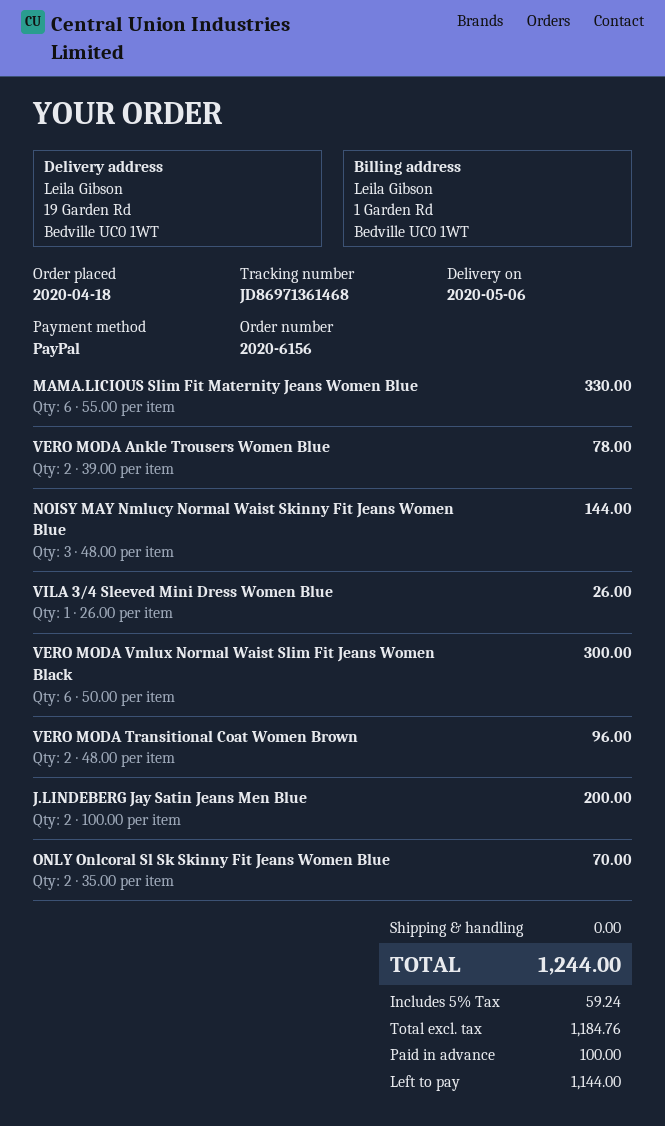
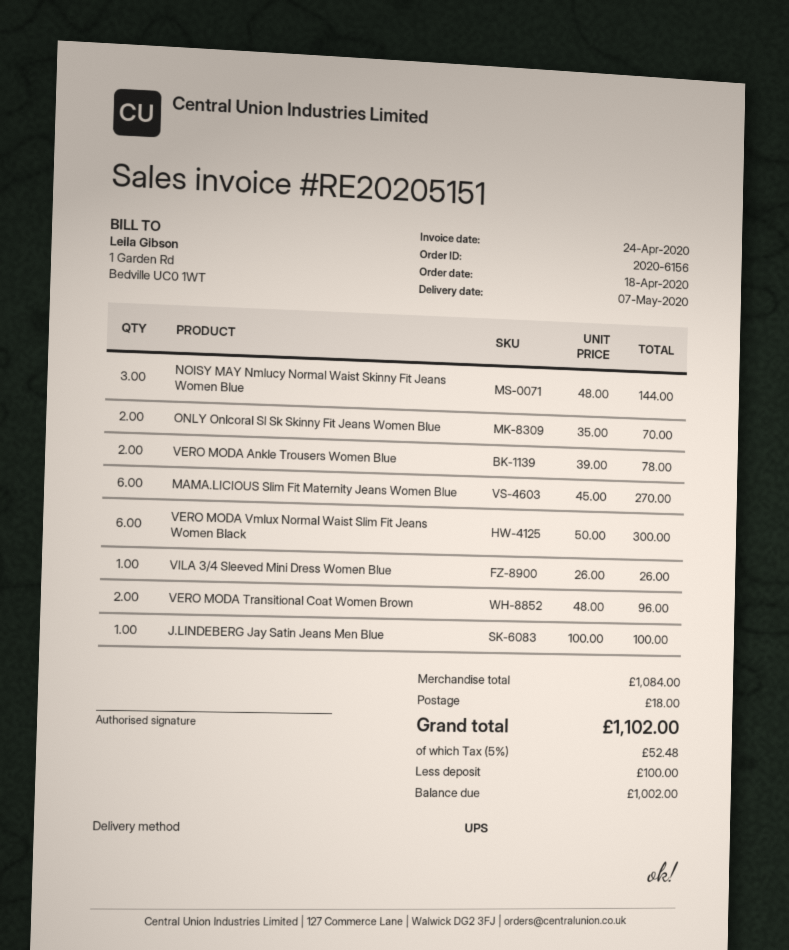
delivery date: 2020-05-06 -> 2020-05-07
MAMA.LICIOUS Slim Fit Maternity Jeans Women Blue: 6 x 55.00 = 330.00 -> 6 x 45.00 = 270.00
J.LINDEBERG Jay Satin Jeans Men Blue: 2 x 100.00 = 200.00 -> 1 x 100.00 = 100.00
shipping: 0.00 -> 18.00
tax: 5% = 59.24 -> 5% = 52.48
total: 1244.00 -> 1102.00
balance: 1144.00 -> 1002.00

